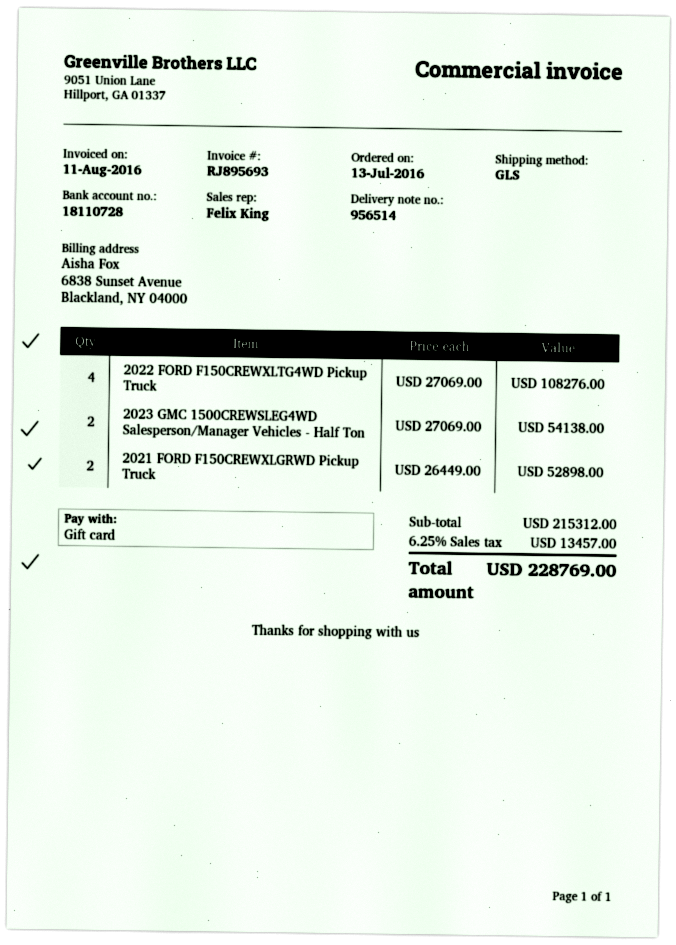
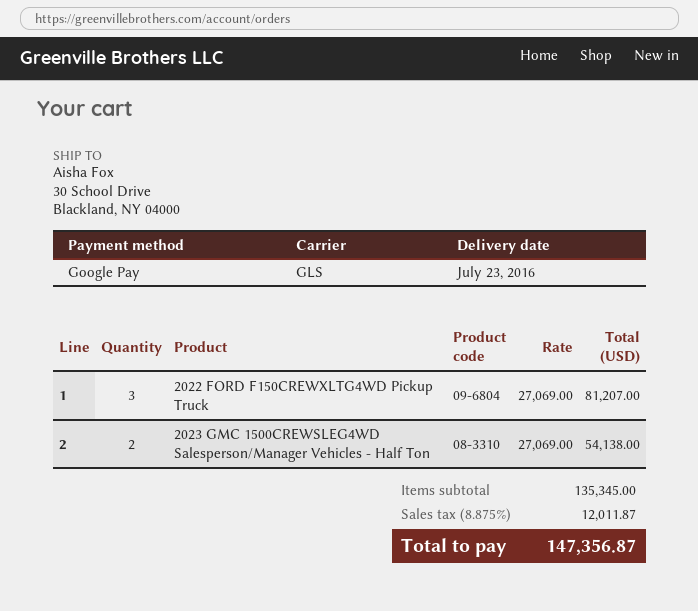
payment method: gift card -> Google Pay
2022 FORD F150CREWXLTG4WD Pickup Truck: 4 x 27069.00 = 108276.00 -> 3 x 27069.00 = 81207.00
2021 FORD F150CREWXLGRWD Pickup Truck: 2 x 26449.00 = 52898.00 -> none
subtotal: 215312.00 -> 135345.00
tax: 6.25% = 13457.00 -> 8.875% = 12011.87
total: 228769.00 -> 147356.87

